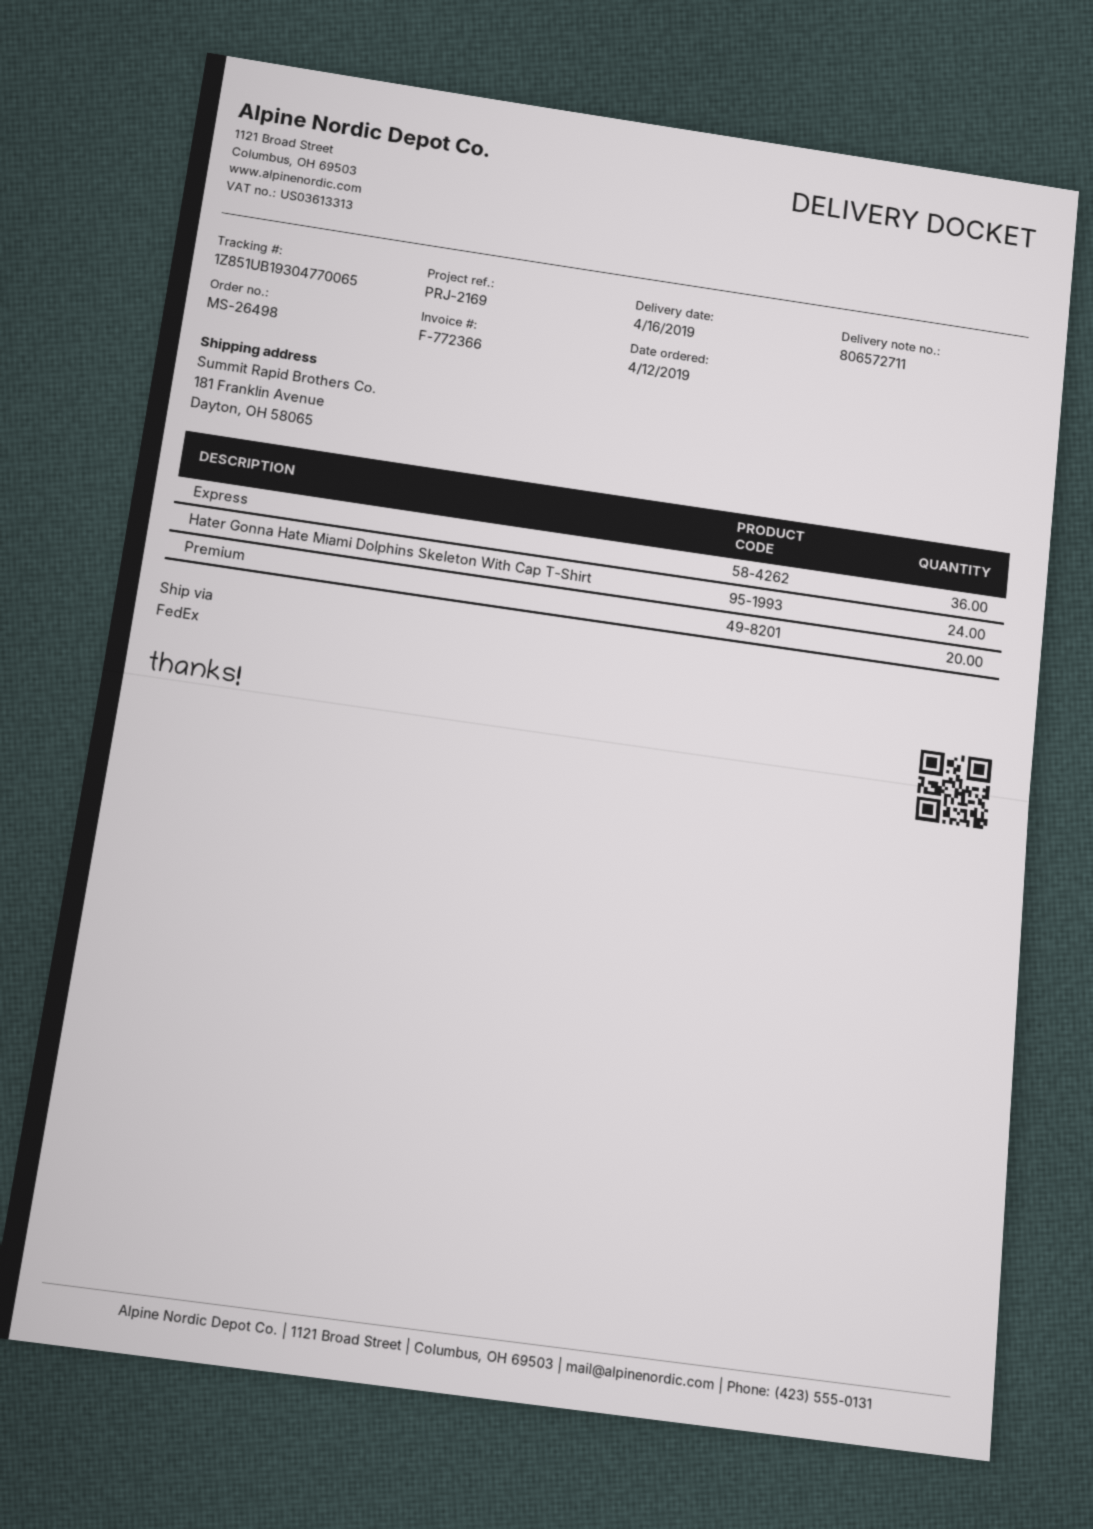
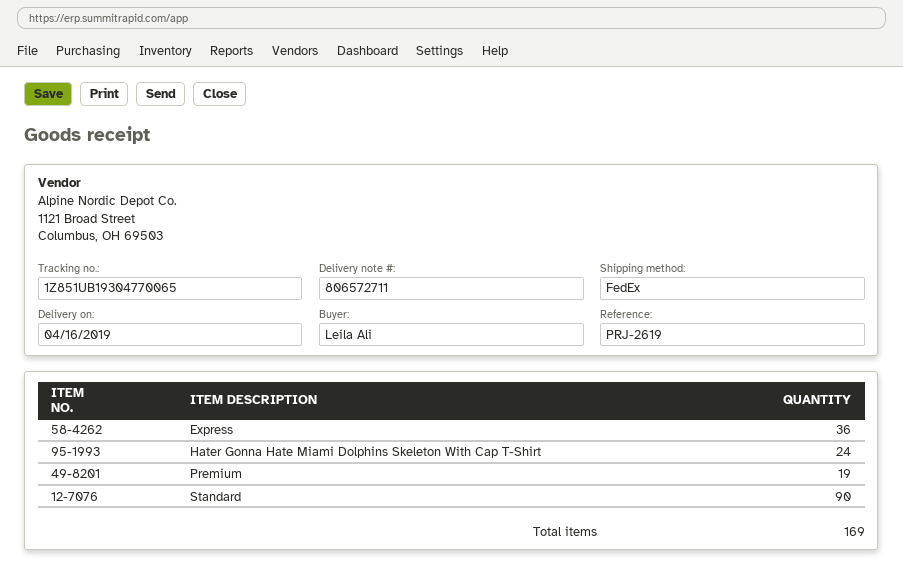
reference: PRJ-2169 -> PRJ-2619
Premium: 20 -> 19
Standard: none -> 90

